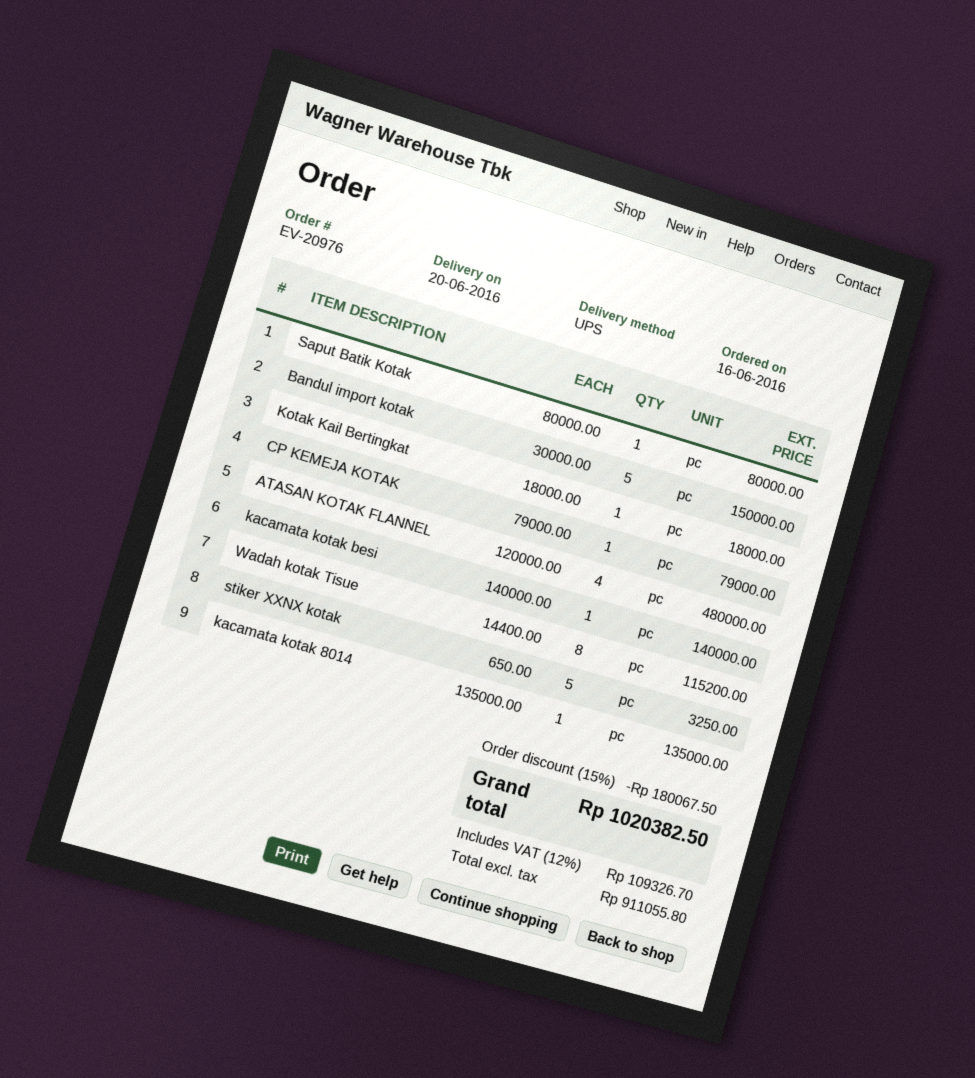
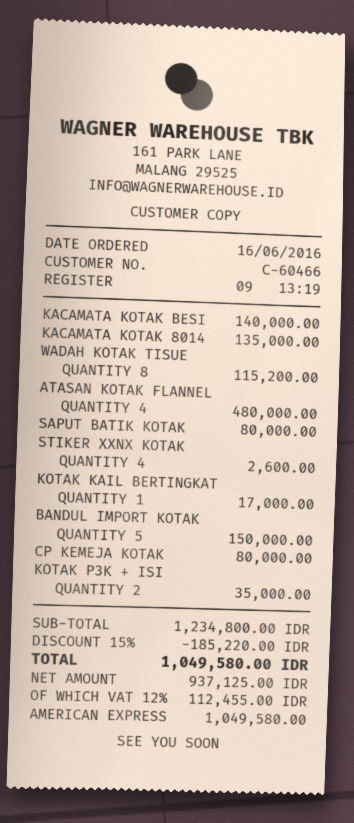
Kotak Kail Bertingkat: 1 for 18000.00 -> 1 for 17000.00
CP KEMEJA KOTAK: 1 for 79000.00 -> 1 for 80000.00
stiker XXNX kotak: 5 for 3250.00 -> 4 for 2600.00
KOTAK P3K + ISI: none -> 2 for 35000.00
discount: 15% = 180067.50 -> 15% = 185220.00
net: 911055.80 -> 937125.00
tax: 12% = 109326.70 -> 12% = 112455.00
total: 1020382.50 -> 1049580.00

